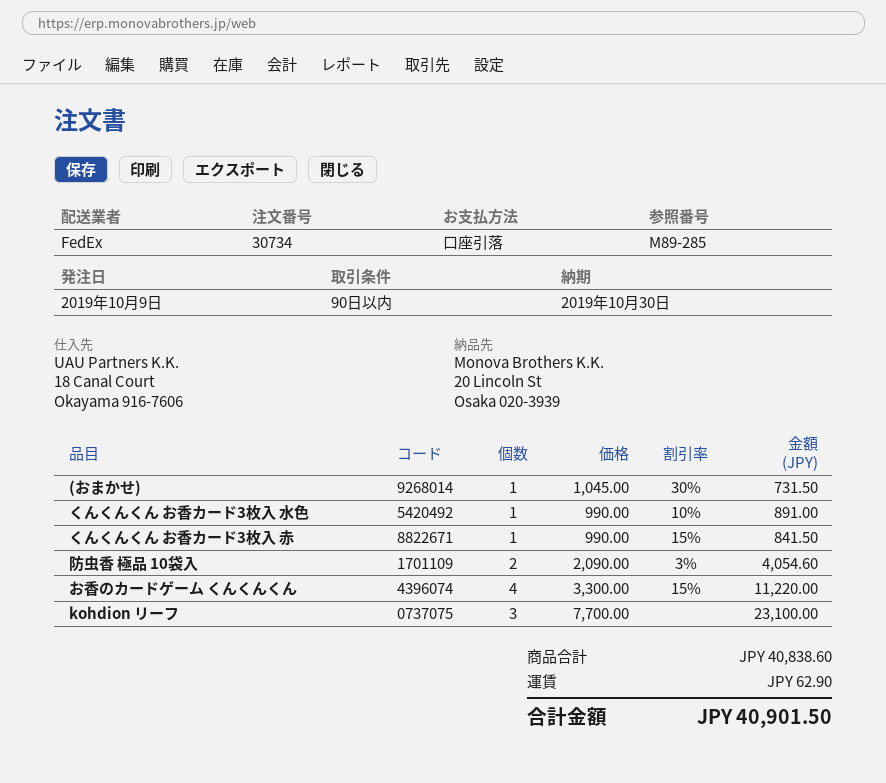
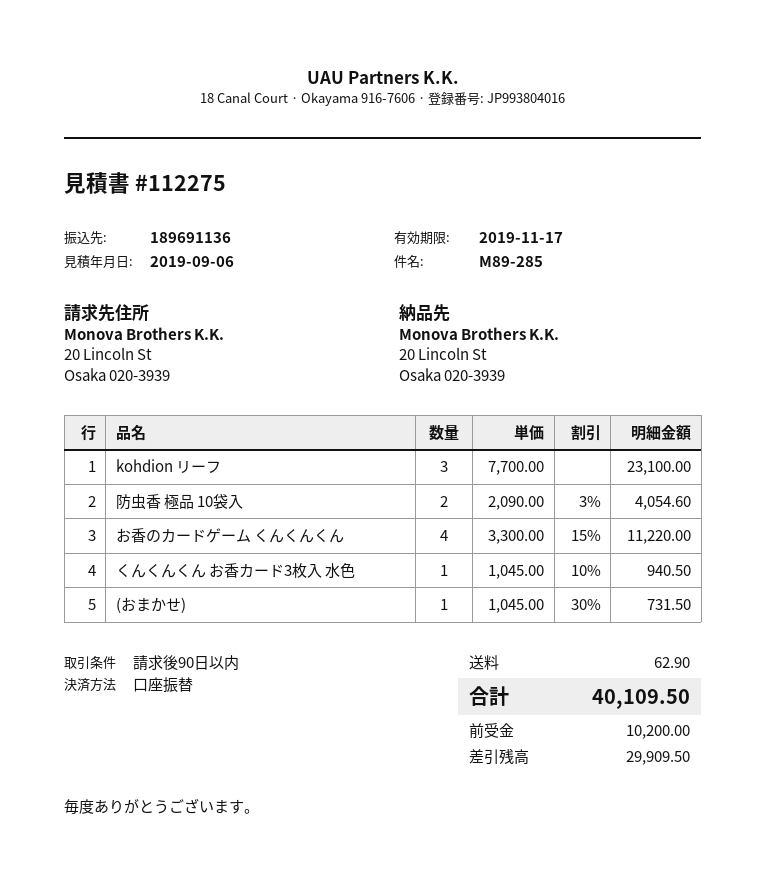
くんくんくん お香カード3枚入 水色: 1 x 990.00 - 10% = 891.00 -> 1 x 1045.00 - 10% = 940.50
くんくんくん お香カード3枚入 赤: 1 x 990.00 - 15% = 841.50 -> none
total: 40901.50 -> 40109.50

